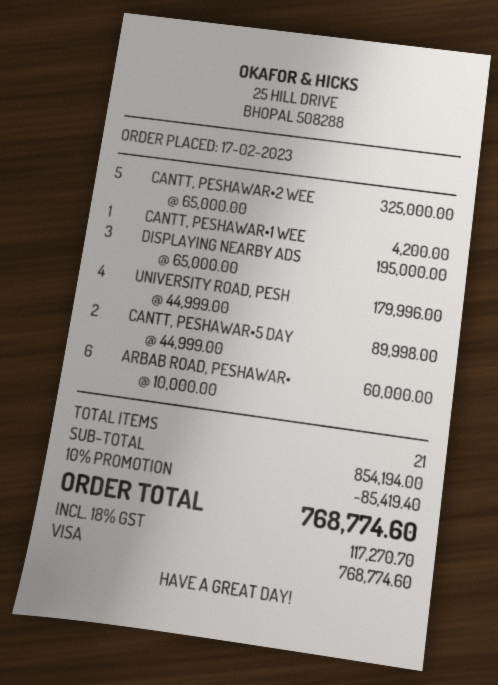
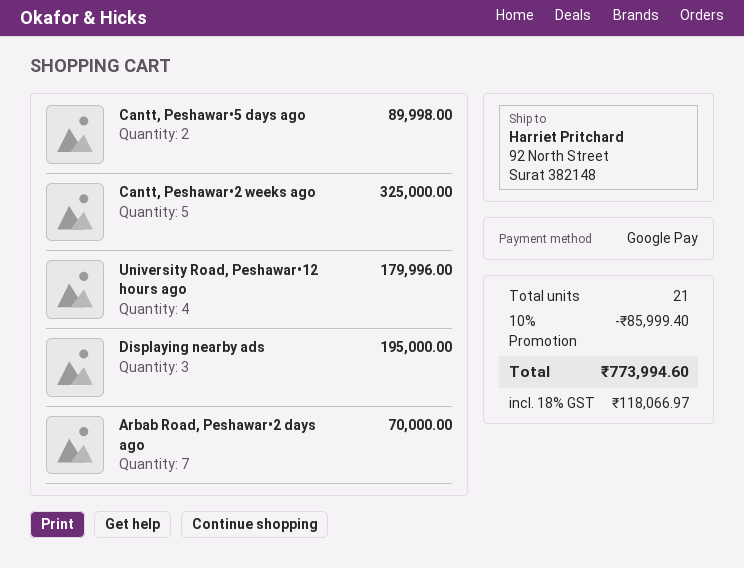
payment method: Visa -> Google Pay
CANTT, PESHAWAR•1 WEE: 1 for 4200.00 -> none
ARBAB ROAD, PESHAWAR•: 6 for 60000.00 -> 7 for 70000.00
discount: 10% = 85419.40 -> 10% = 85999.40
tax: 18% = 117270.70 -> 18% = 118066.97
total: 768774.60 -> 773994.60

